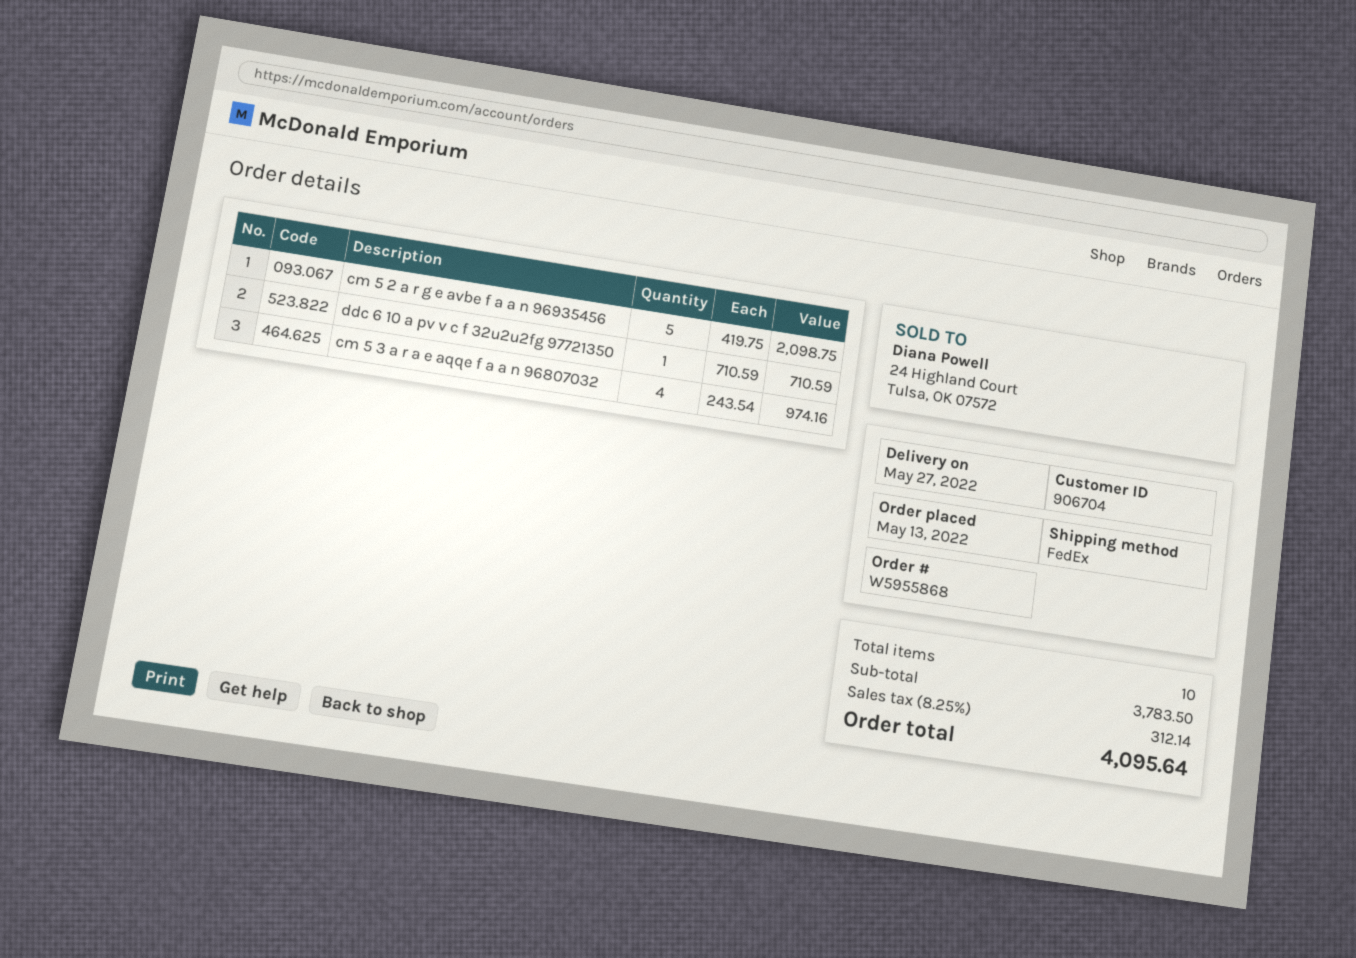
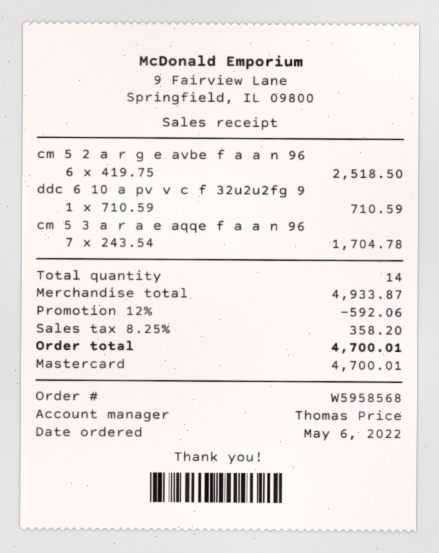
order number: W5955868 -> W5958568
order date: 2022-05-13 -> 2022-05-06
cm 5 2 a r g e avbe f a a n 96935456: 5 x 419.75 = 2098.75 -> 6 x 419.75 = 2518.50
cm 5 3 a r a e aqqe f a a n 96807032: 4 x 243.54 = 974.16 -> 7 x 243.54 = 1704.78
total quantity: 10 -> 14
subtotal: 3783.50 -> 4933.87
discount: none -> 12% = 592.06
tax: 8.25% = 312.14 -> 8.25% = 358.20
total: 4095.64 -> 4700.01

